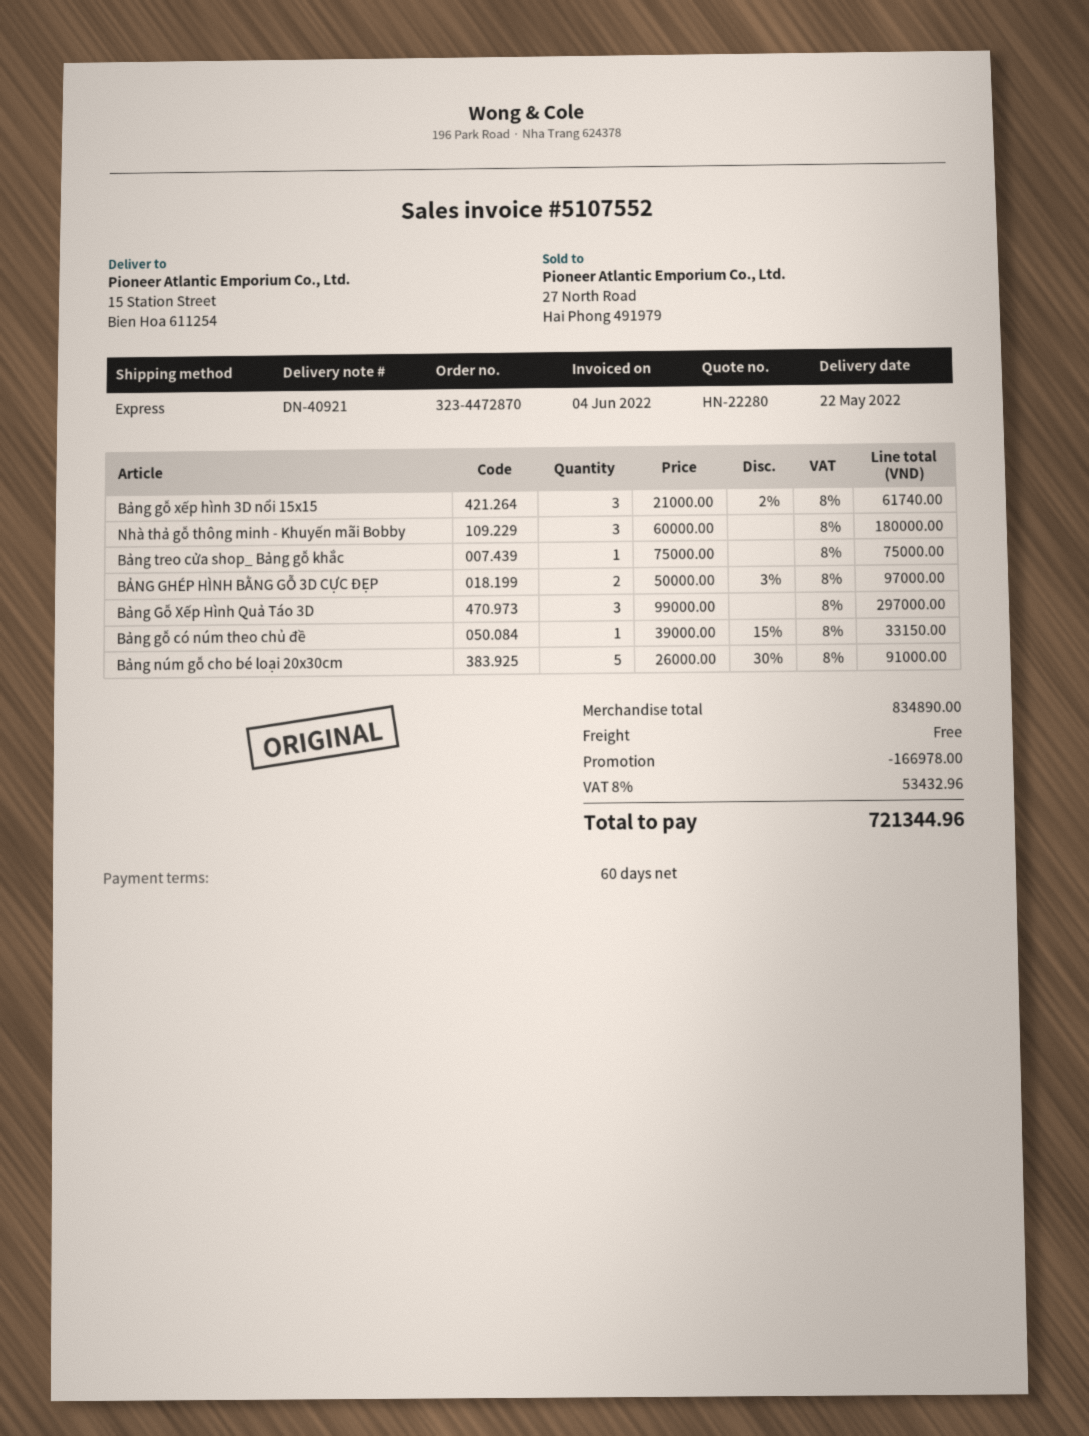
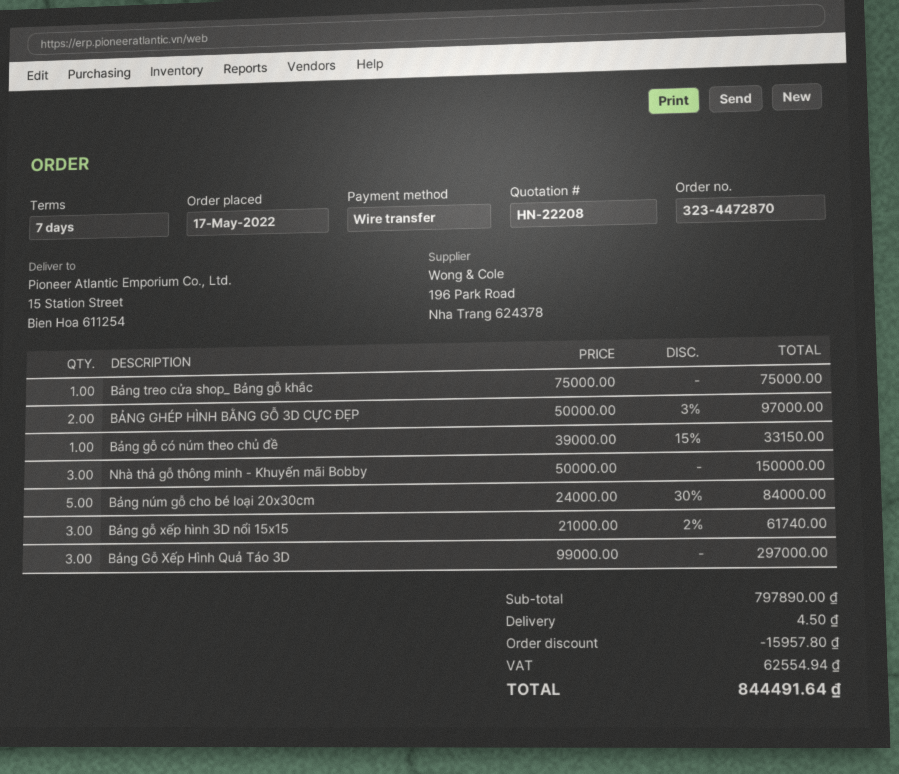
quote number: HN-22280 -> HN-22208
payment terms: 60 days -> 7 days
Nhà thả gỗ thông minh - Khuyến mãi Bobby: 3 x 60000.00 = 180000.00 -> 3 x 50000.00 = 150000.00
Bảng núm gỗ cho bé loại 20x30cm: 5 x 26000.00 - 30% = 91000.00 -> 5 x 24000.00 - 30% = 84000.00
subtotal: 834890.00 -> 797890.00
discount: 166978.00 -> 15957.80
shipping: 0.00 -> 4.50
tax: 53432.96 -> 62554.94
total: 721344.96 -> 844491.64

